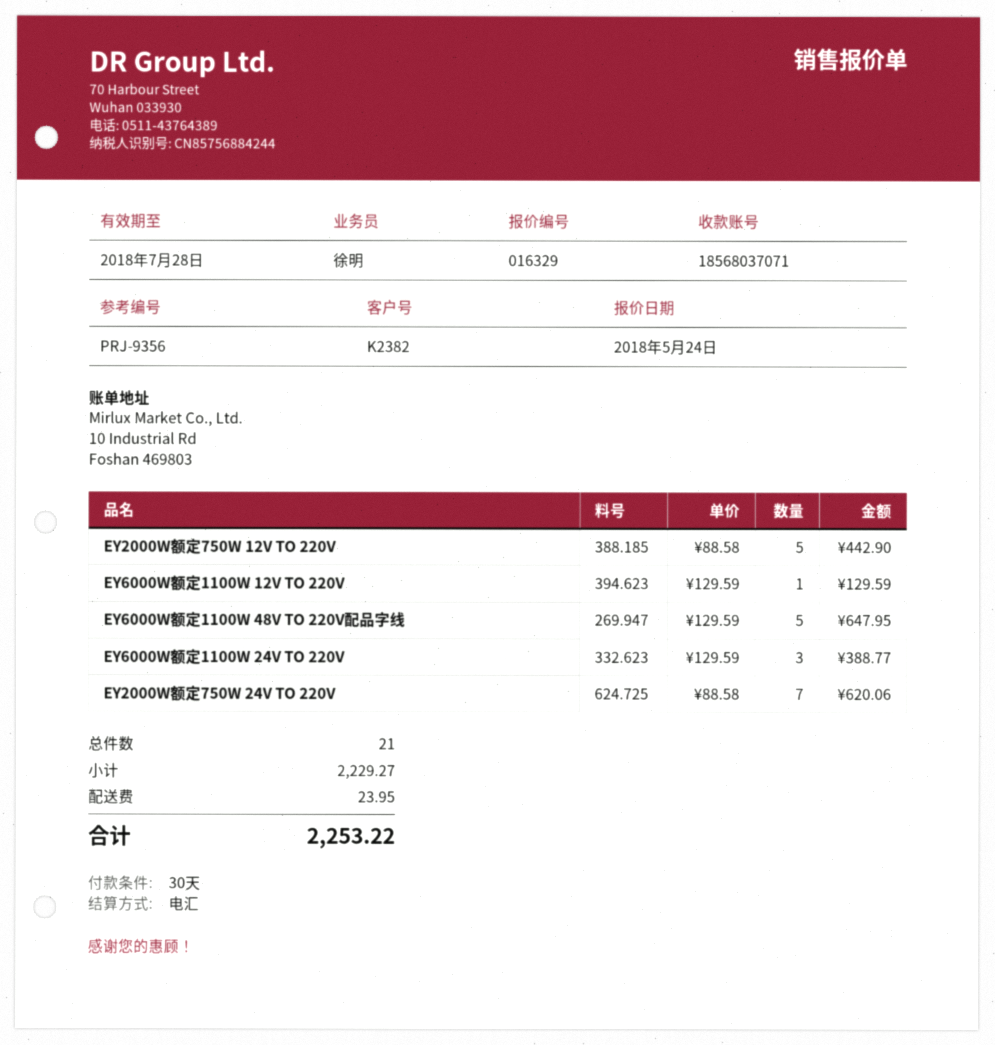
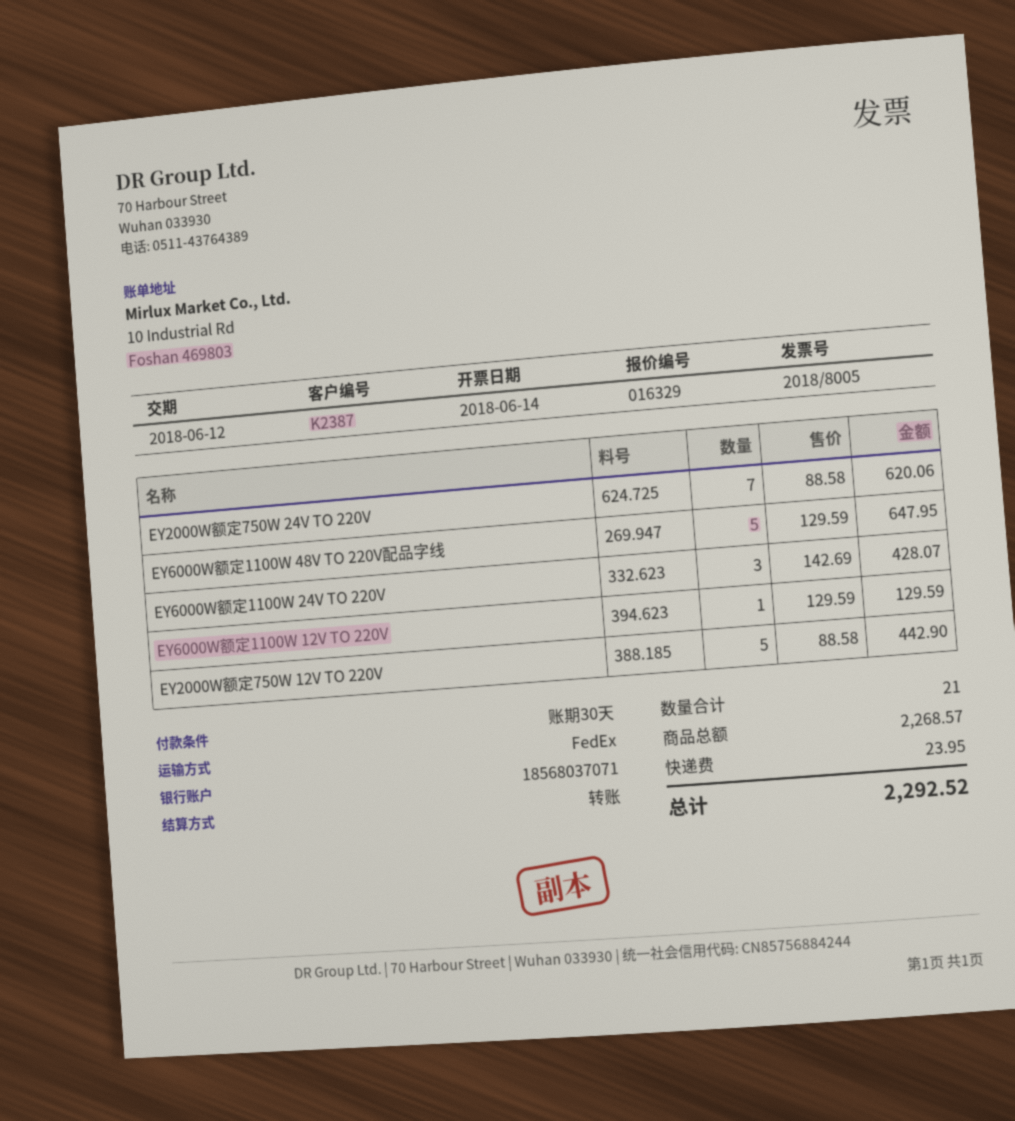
customer number: K2382 -> K2387
EY6000W额定1100W 24V TO 220V: 3 x 129.59 = 388.77 -> 3 x 142.69 = 428.07
subtotal: 2229.27 -> 2268.57
total: 2253.22 -> 2292.52

